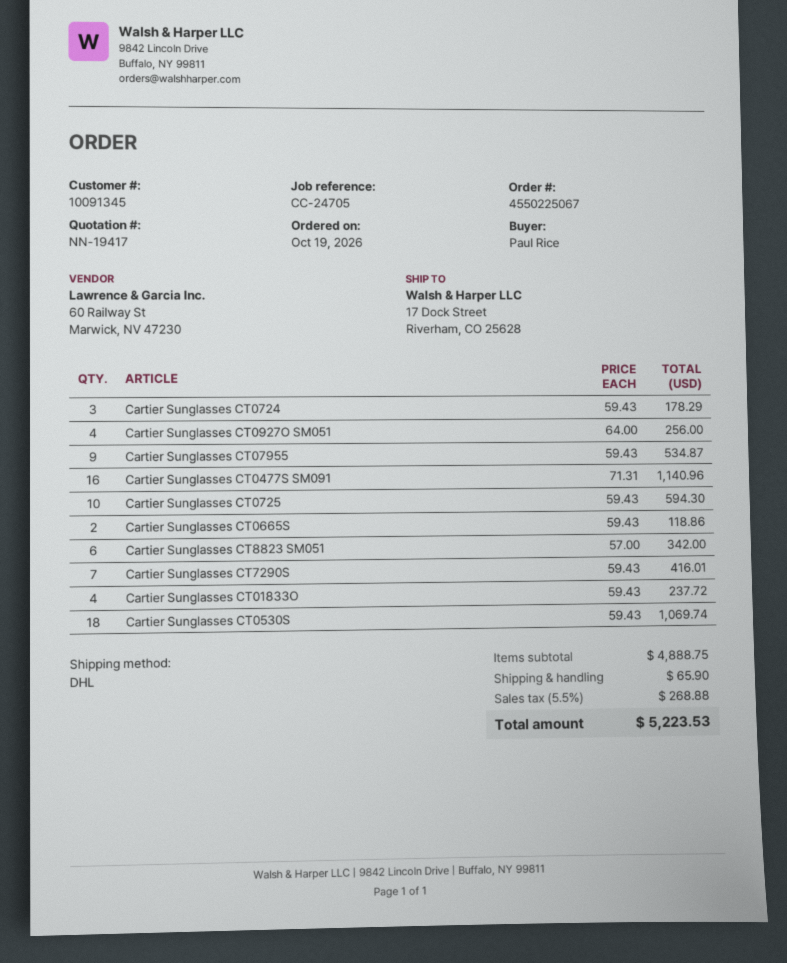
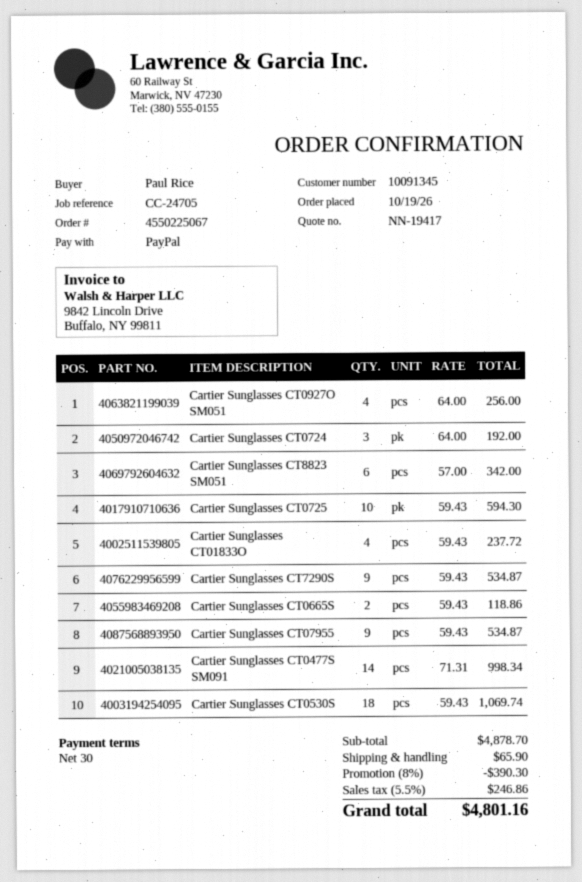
Cartier Sunglasses CT0724: 3 x 59.43 = 178.29 -> 3 x 64.00 = 192.00
Cartier Sunglasses CT0477S SM091: 16 x 71.31 = 1140.96 -> 14 x 71.31 = 998.34
Cartier Sunglasses CT7290S: 7 x 59.43 = 416.01 -> 9 x 59.43 = 534.87
subtotal: 4888.75 -> 4878.70
discount: none -> 8% = 390.30
tax: 5.5% = 268.88 -> 5.5% = 246.86
total: 5223.53 -> 4801.16

